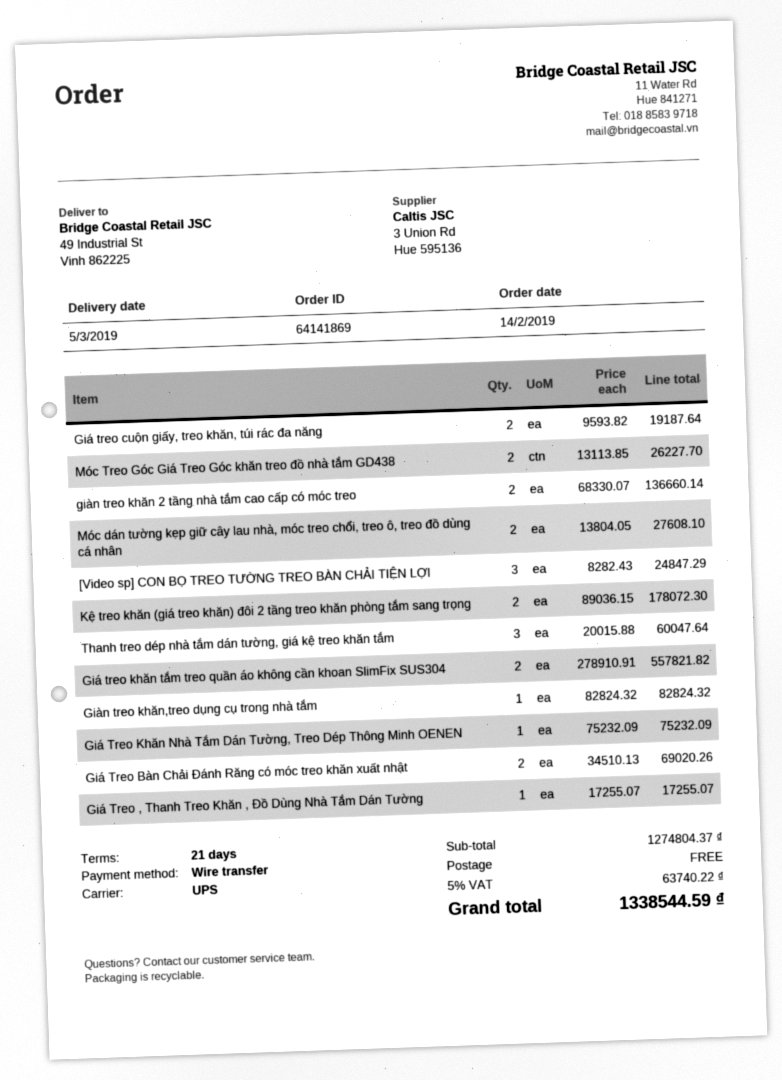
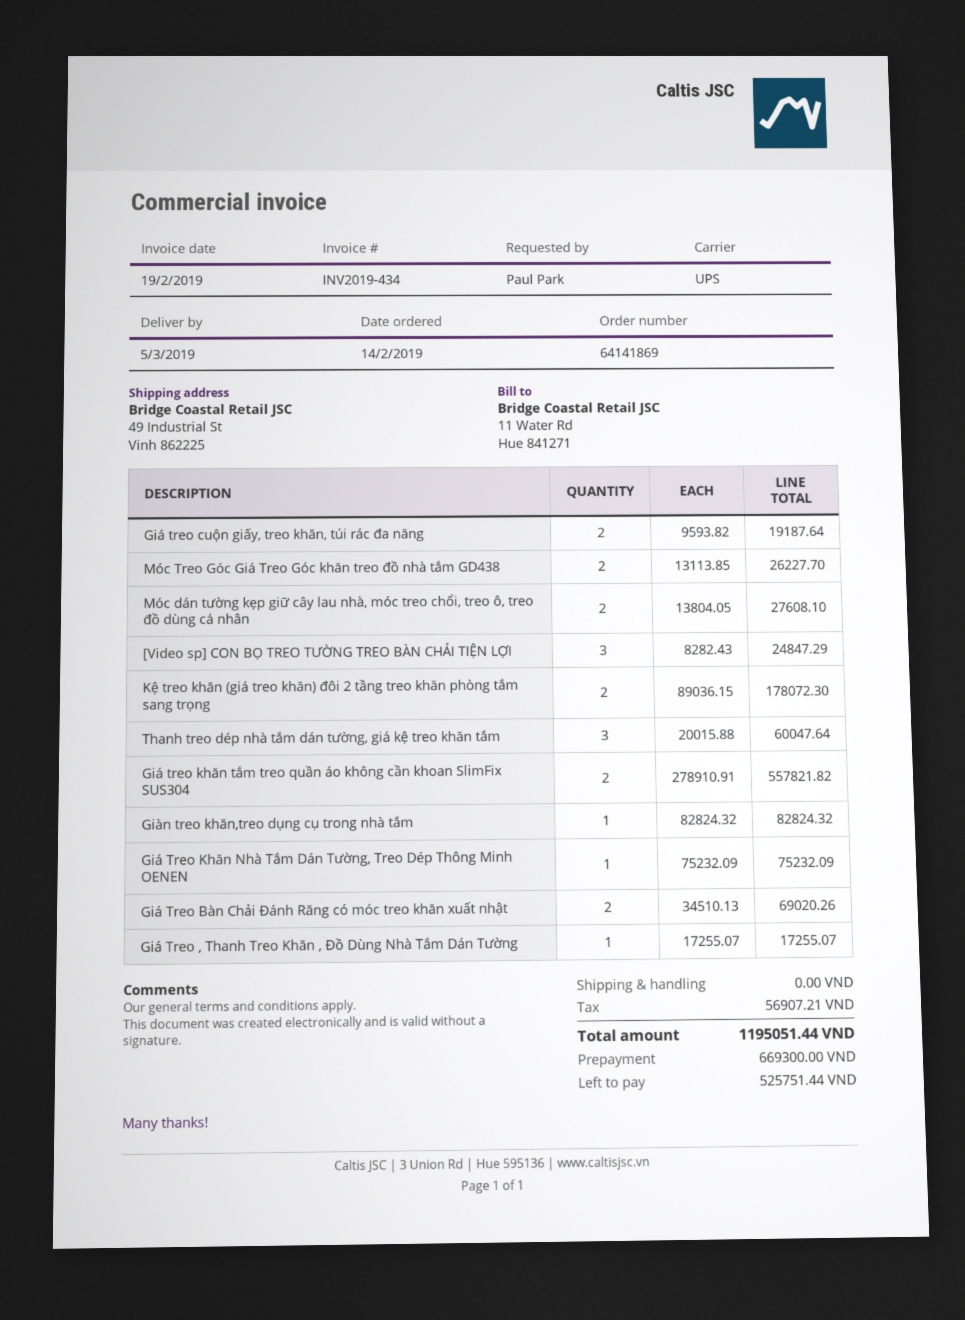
giàn treo khăn 2 tầng nhà tắm cao cấp có móc treo: 2 x 68330.07 = 136660.14 -> none
tax: 63740.22 -> 56907.21
total: 1338544.59 -> 1195051.44

